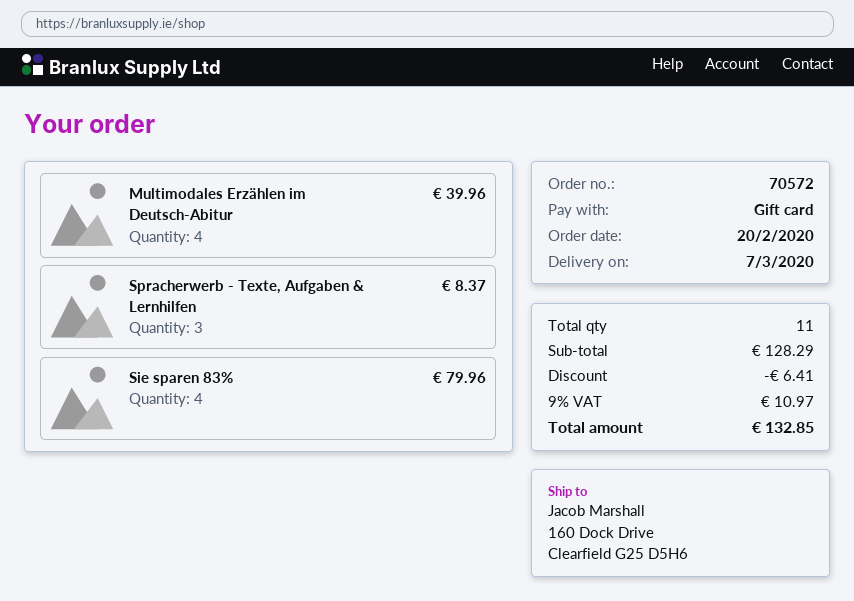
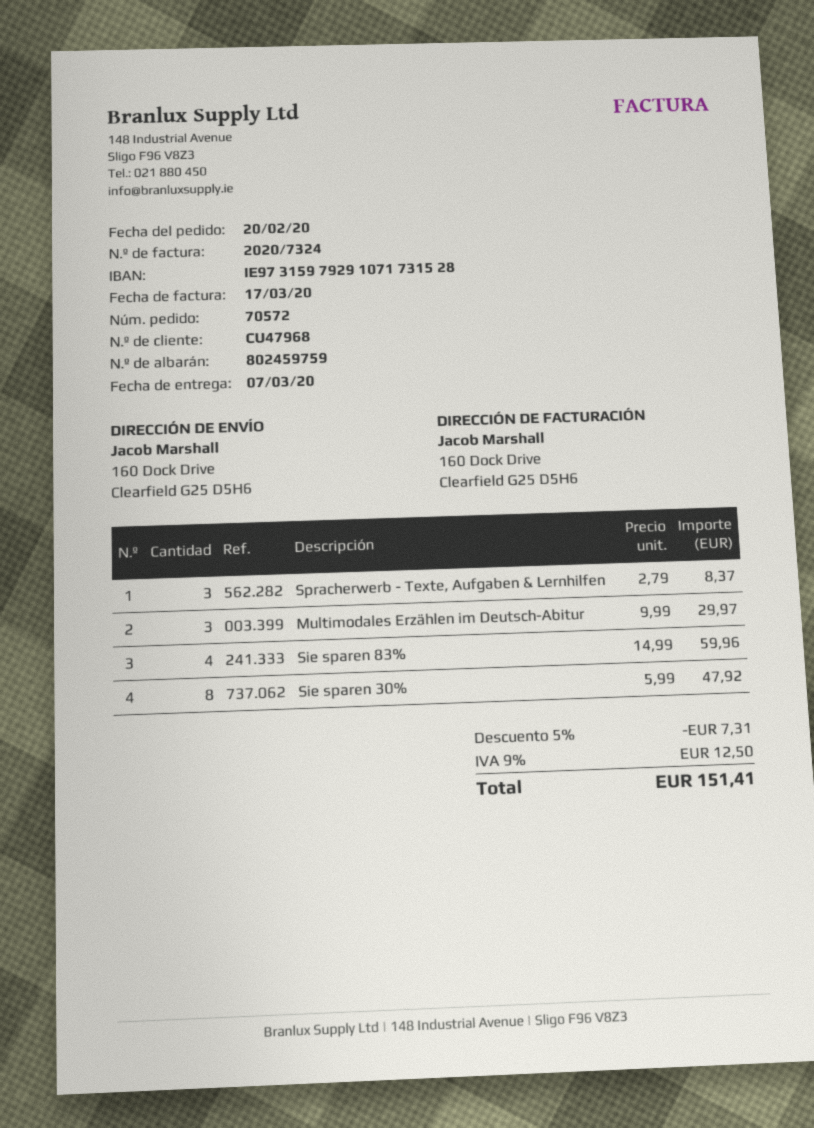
Multimodales Erzählen im Deutsch-Abitur: 4 for 39.96 -> 3 for 29.97
Sie sparen 83%: 4 for 79.96 -> 4 for 59.96
Sie sparen 30%: none -> 8 for 47.92
discount: 6.41 -> 7.31
tax: 9% = 10.97 -> 9% = 12.50
total: 132.85 -> 151.41

